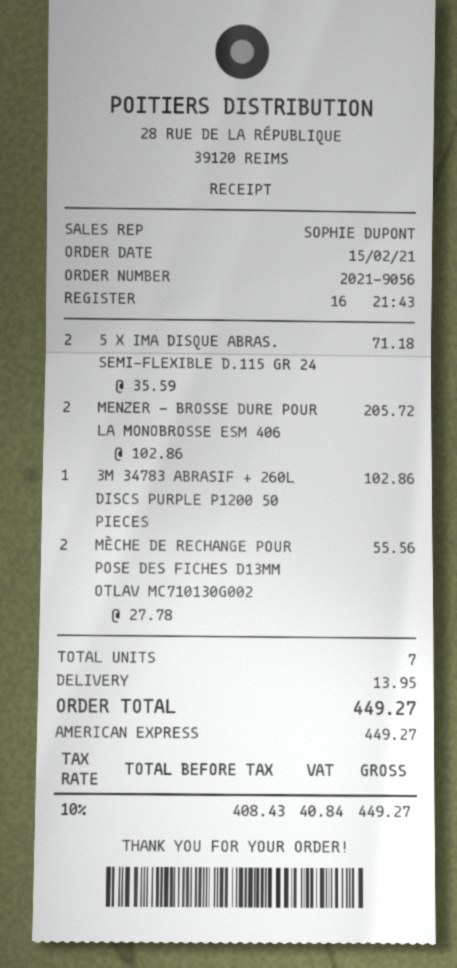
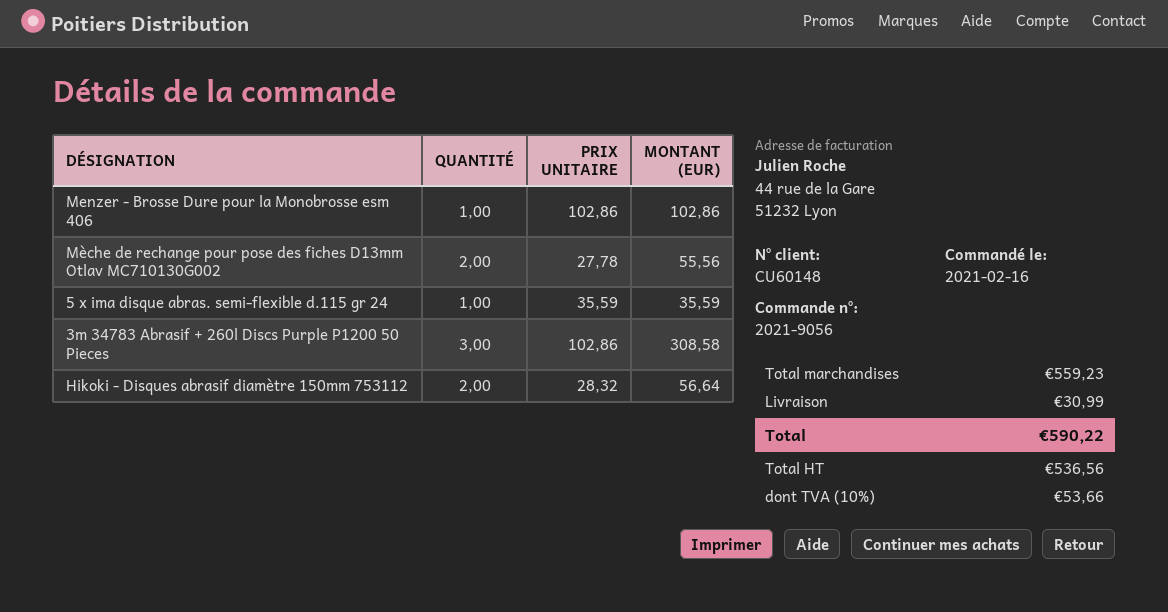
order date: 2021-02-15 -> 2021-02-16
5 X IMA DISQUE ABRAS. SEMI-FLEXIBLE D.115 GR 24: 2 x 35.59 = 71.18 -> 1 x 35.59 = 35.59
MENZER - BROSSE DURE POUR LA MONOBROSSE ESM 406: 2 x 102.86 = 205.72 -> 1 x 102.86 = 102.86
3M 34783 ABRASIF + 260L DISCS PURPLE P1200 50 PIECES: 1 x 102.86 = 102.86 -> 3 x 102.86 = 308.58
Hikoki - Disques abrasif diamètre 150mm 753112: none -> 2 x 28.32 = 56.64
shipping: 13.95 -> 30.99
net: 408.43 -> 536.56
tax: 10% = 40.84 -> 10% = 53.66
total: 449.27 -> 590.22

